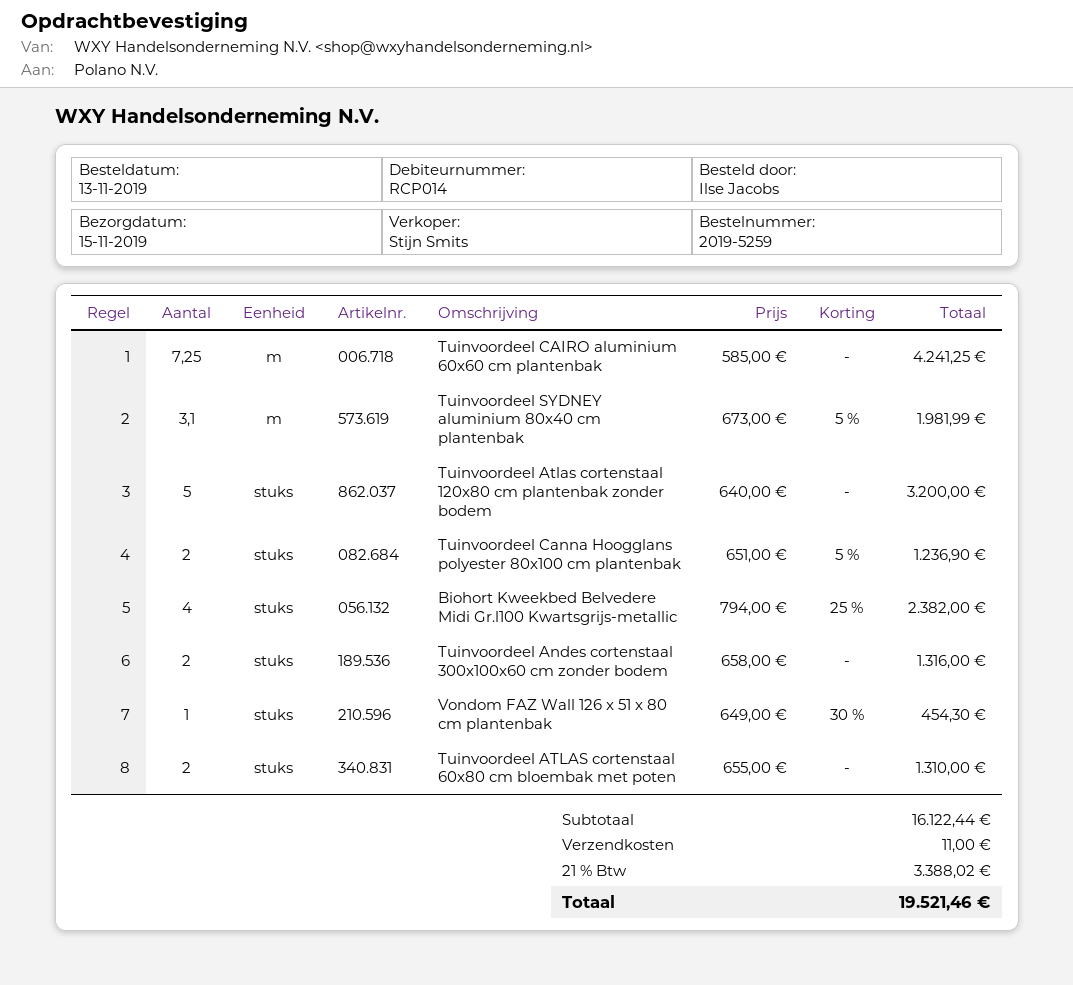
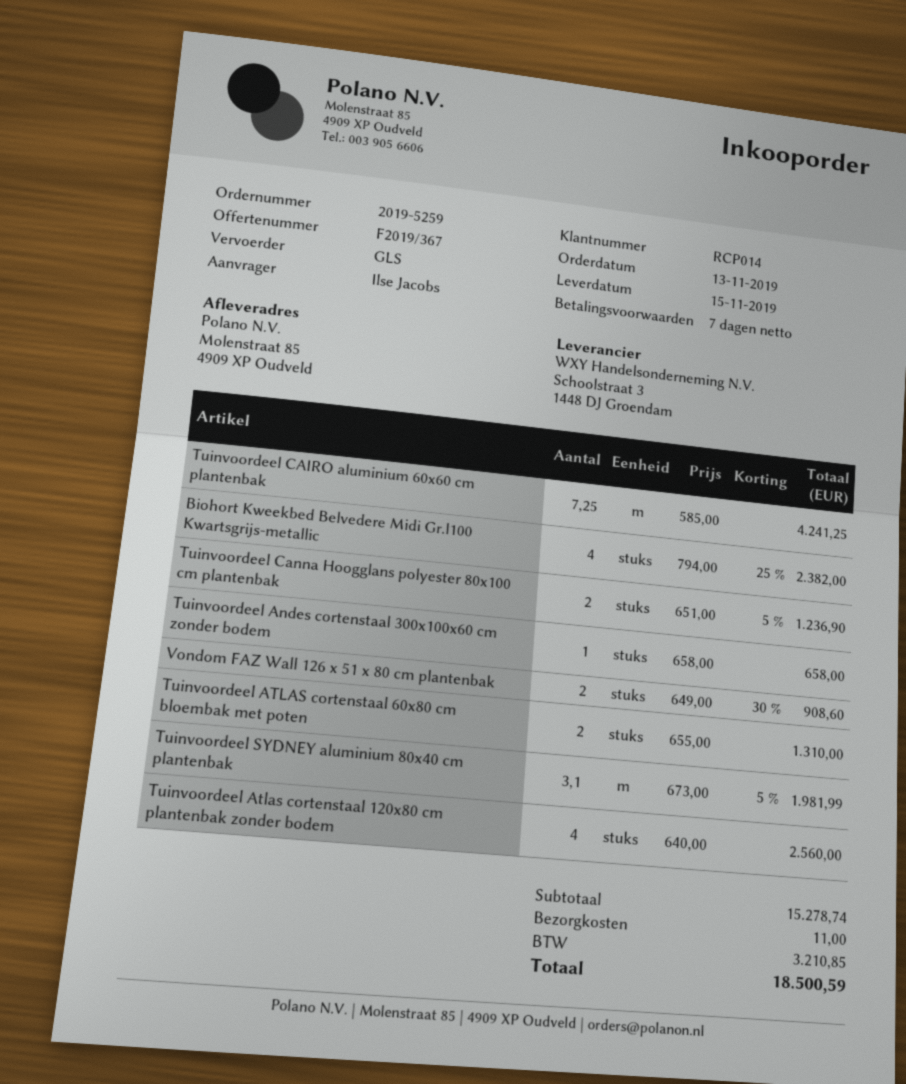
Tuinvoordeel Atlas cortenstaal 120x80 cm plantenbak zonder bodem: 5 x 640.00 = 3200.00 -> 4 x 640.00 = 2560.00
Tuinvoordeel Andes cortenstaal 300x100x60 cm zonder bodem: 2 x 658.00 = 1316.00 -> 1 x 658.00 = 658.00
Vondom FAZ Wall 126 x 51 x 80 cm plantenbak: 1 x 649.00 - 30% = 454.30 -> 2 x 649.00 - 30% = 908.60
subtotal: 16122.44 -> 15278.74
tax: 3388.02 -> 3210.85
total: 19521.46 -> 18500.59

